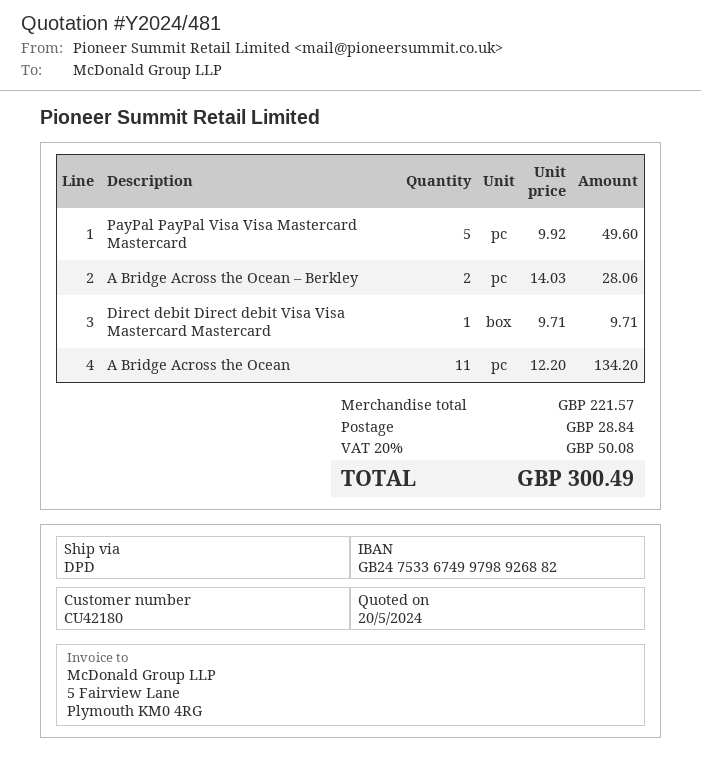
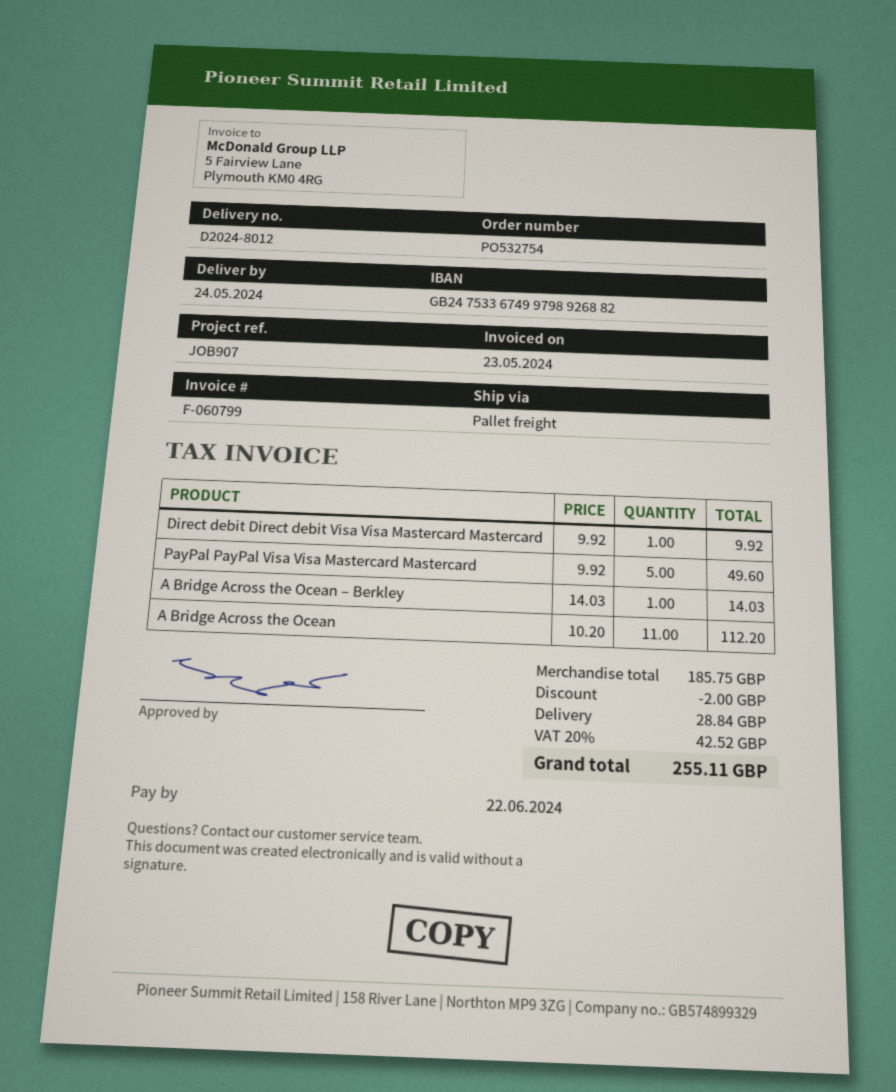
shipping method: DPD -> pallet freight
A Bridge Across the Ocean – Berkley: 2 x 14.03 = 28.06 -> 1 x 14.03 = 14.03
Direct debit Direct debit Visa Visa Mastercard Mastercard: 1 x 9.71 = 9.71 -> 1 x 9.92 = 9.92
A Bridge Across the Ocean: 11 x 12.20 = 134.20 -> 11 x 10.20 = 112.20
subtotal: 221.57 -> 185.75
discount: none -> 2.00
tax: 20% = 50.08 -> 20% = 42.52
total: 300.49 -> 255.11

